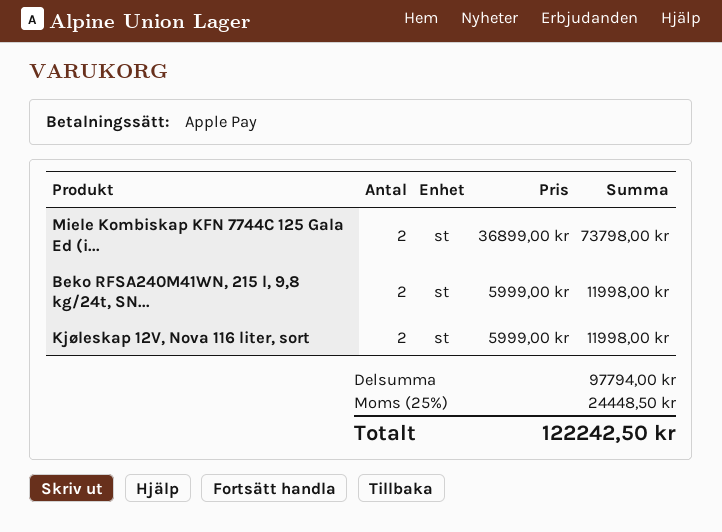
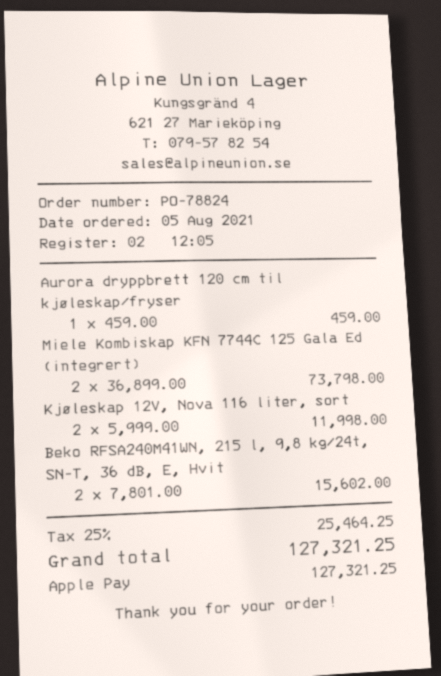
Beko RFSA240M41WN, 215 l, 9,8 kg/24t, SN...: 2 x 5999.00 = 11998.00 -> 2 x 7801.00 = 15602.00
Aurora dryppbrett 120 cm til kjøleskap/fryser: none -> 1 x 459.00 = 459.00
tax: 25% = 24448.50 -> 25% = 25464.25
total: 122242.50 -> 127321.25

